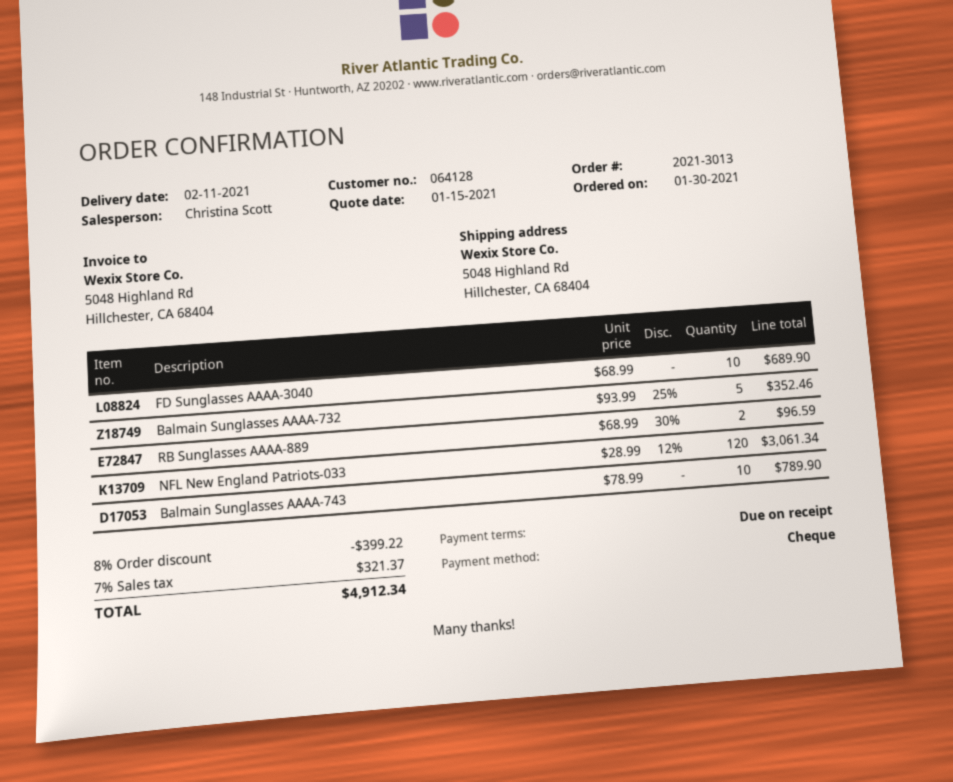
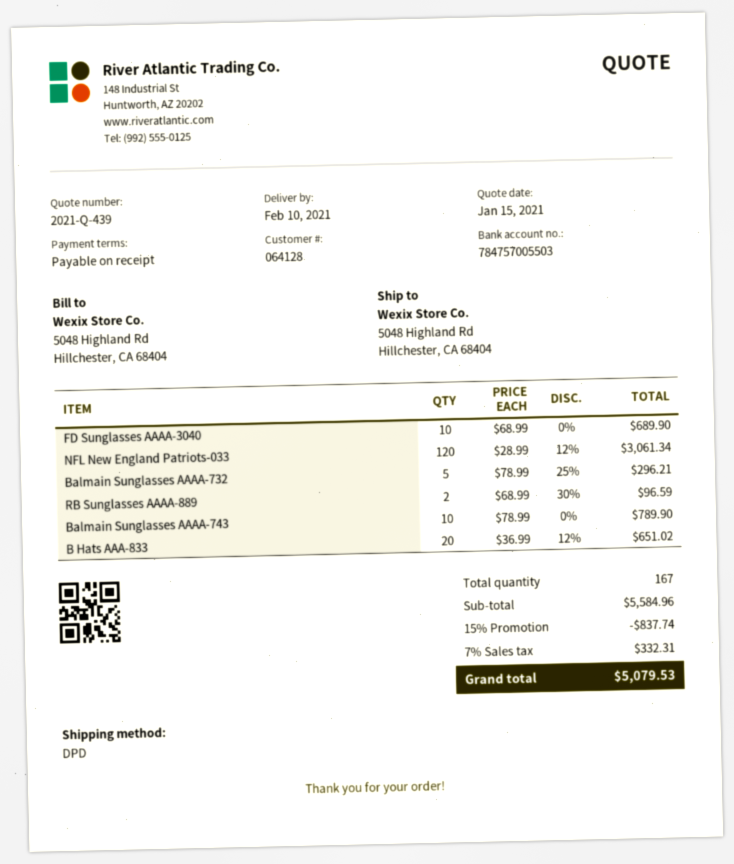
delivery date: 2021-02-11 -> 2021-02-10
Balmain Sunglasses AAAA-732: 5 x 93.99 - 25% = 352.46 -> 5 x 78.99 - 25% = 296.21
B Hats AAA-833: none -> 20 x 36.99 - 12% = 651.02
discount: 8% = 399.22 -> 15% = 837.74
tax: 7% = 321.37 -> 7% = 332.31
total: 4912.34 -> 5079.53

